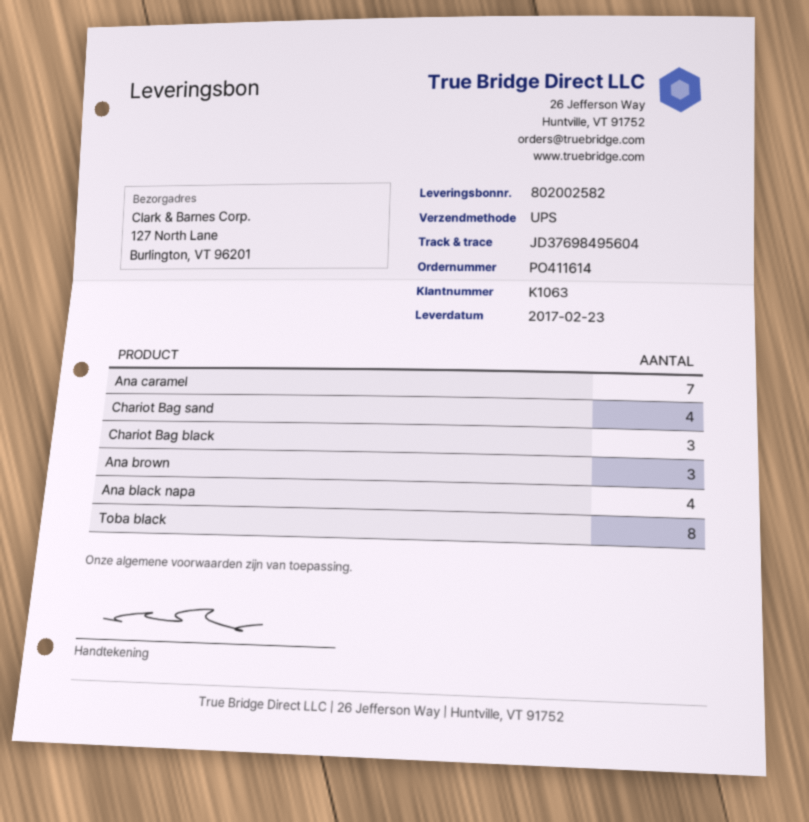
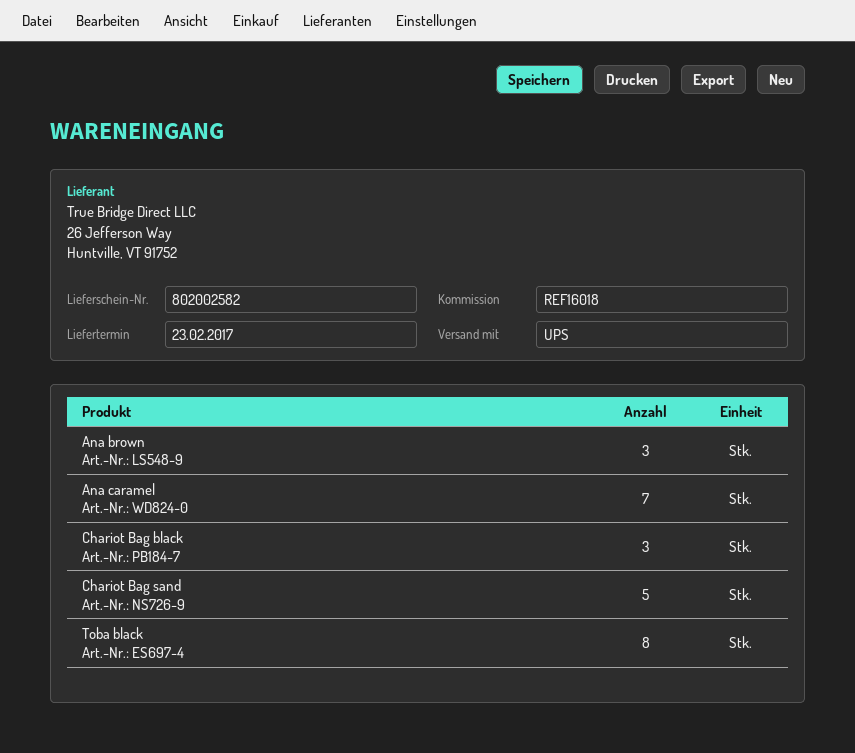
Chariot Bag sand: 4 -> 5
Ana black napa: 4 -> none

